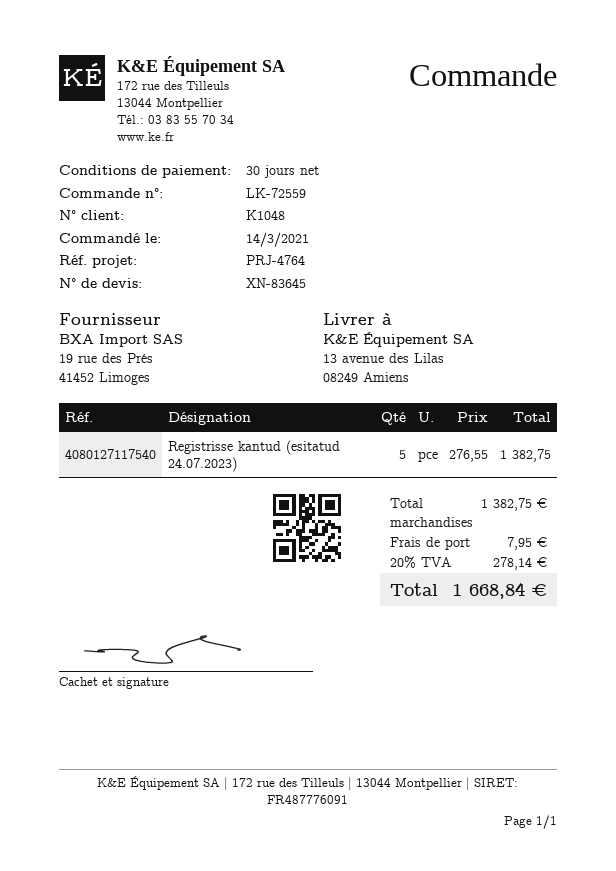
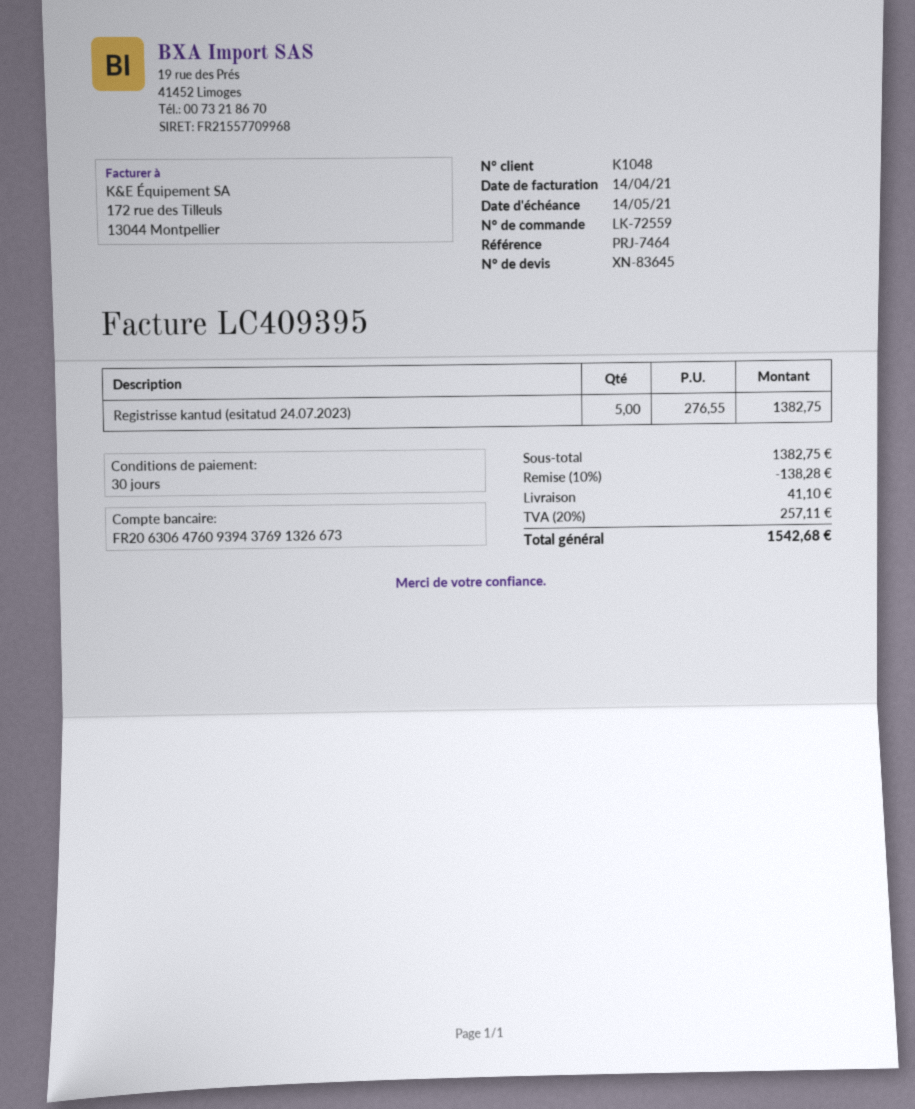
reference: PRJ-4764 -> PRJ-7464
discount: none -> 10% = 138.28
shipping: 7.95 -> 41.10
tax: 20% = 278.14 -> 20% = 257.11
total: 1668.84 -> 1542.68

